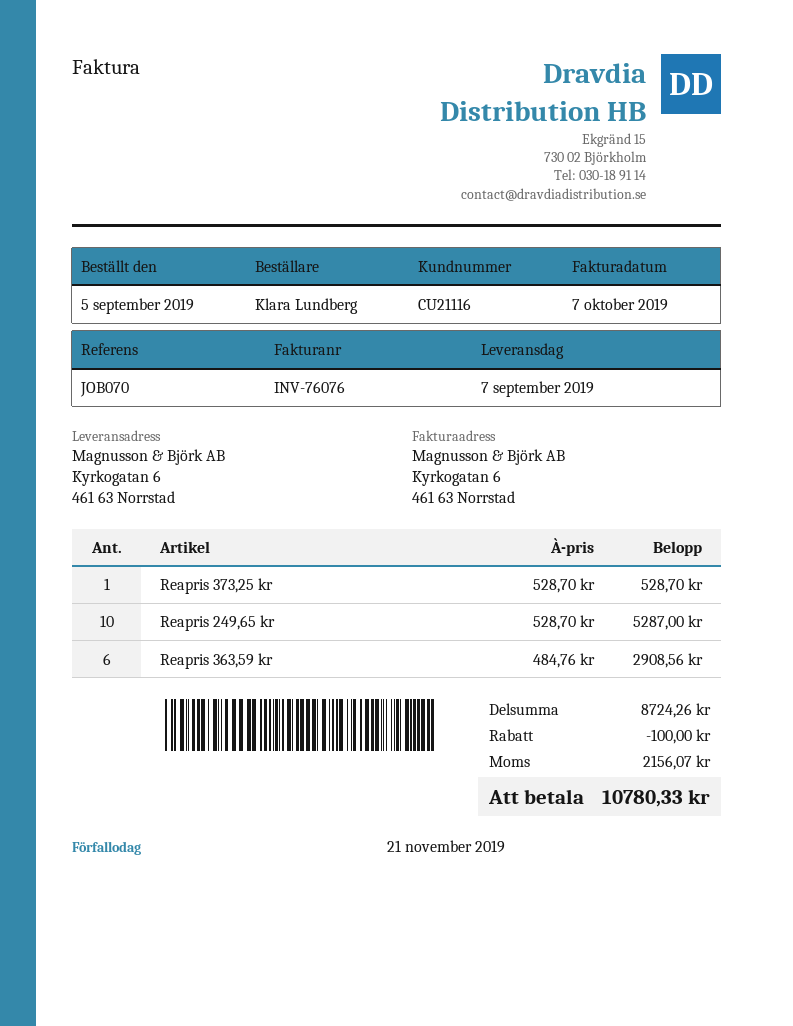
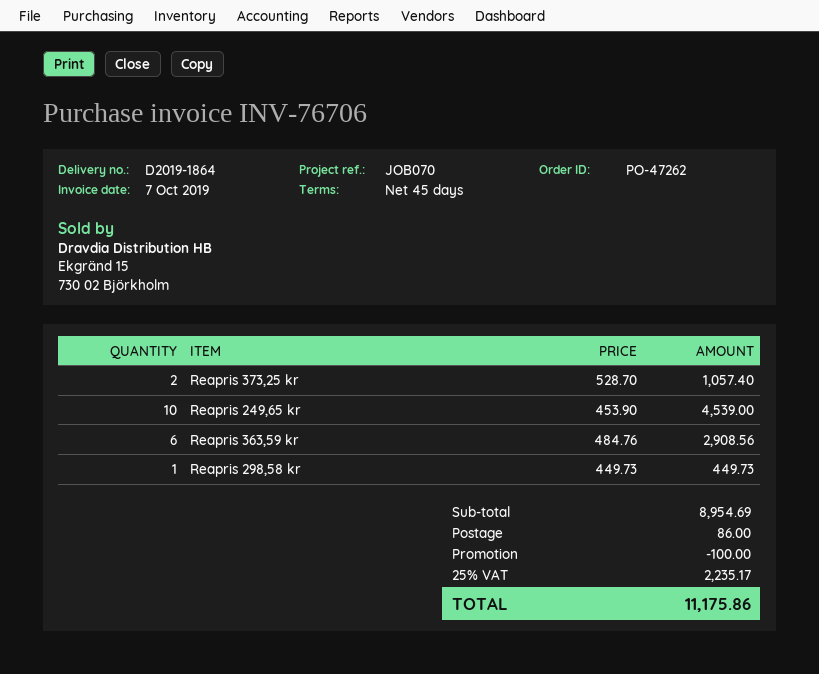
invoice number: INV-76076 -> INV-76706
Reapris 373,25 kr: 1 x 528.70 = 528.70 -> 2 x 528.70 = 1057.40
Reapris 249,65 kr: 10 x 528.70 = 5287.00 -> 10 x 453.90 = 4539.00
Reapris 298,58 kr: none -> 1 x 449.73 = 449.73
subtotal: 8724.26 -> 8954.69
shipping: none -> 86.00
tax: 2156.07 -> 2235.17
total: 10780.33 -> 11175.86

